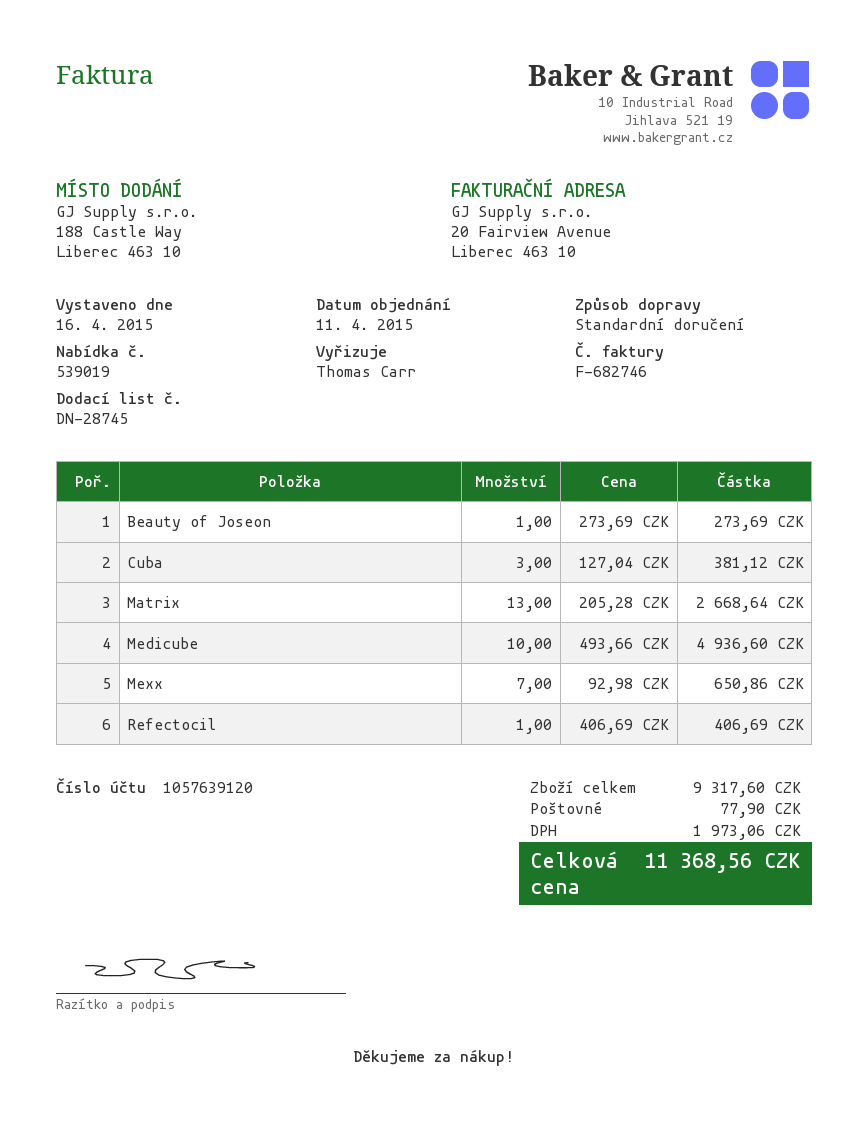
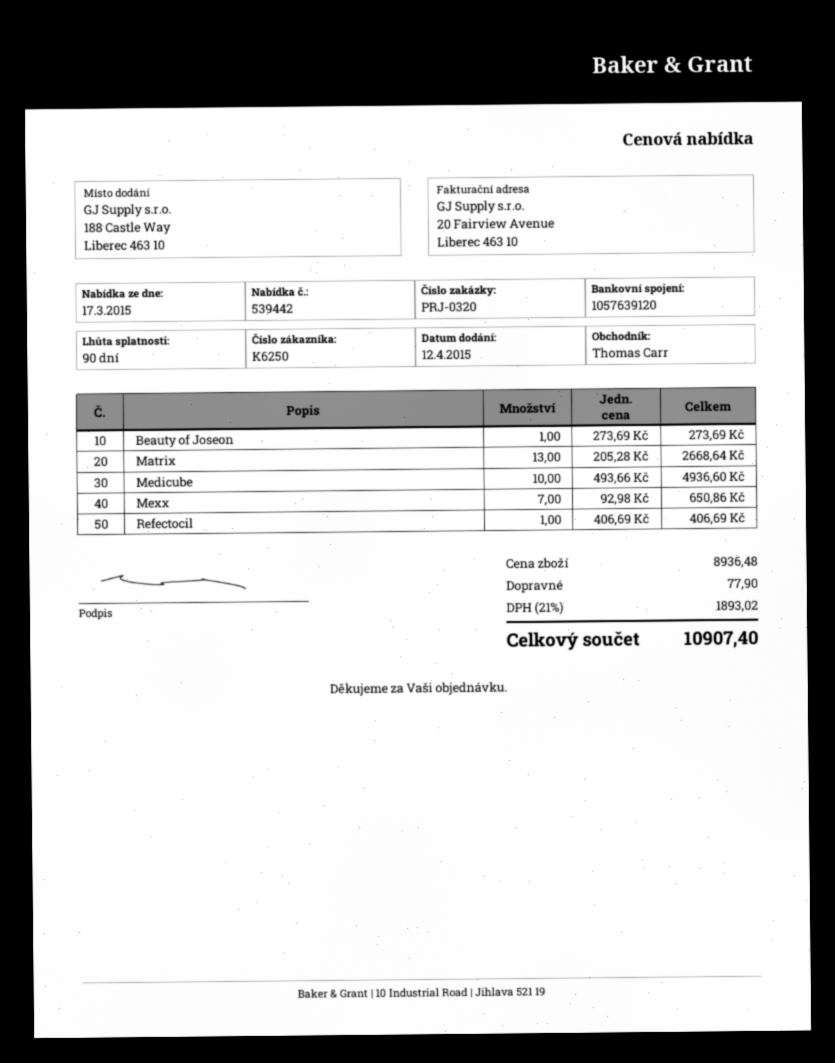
quote number: 539019 -> 539442
Cuba: 3 x 127.04 = 381.12 -> none
subtotal: 9317.60 -> 8936.48
tax: 1973.06 -> 1893.02
total: 11368.56 -> 10907.40

